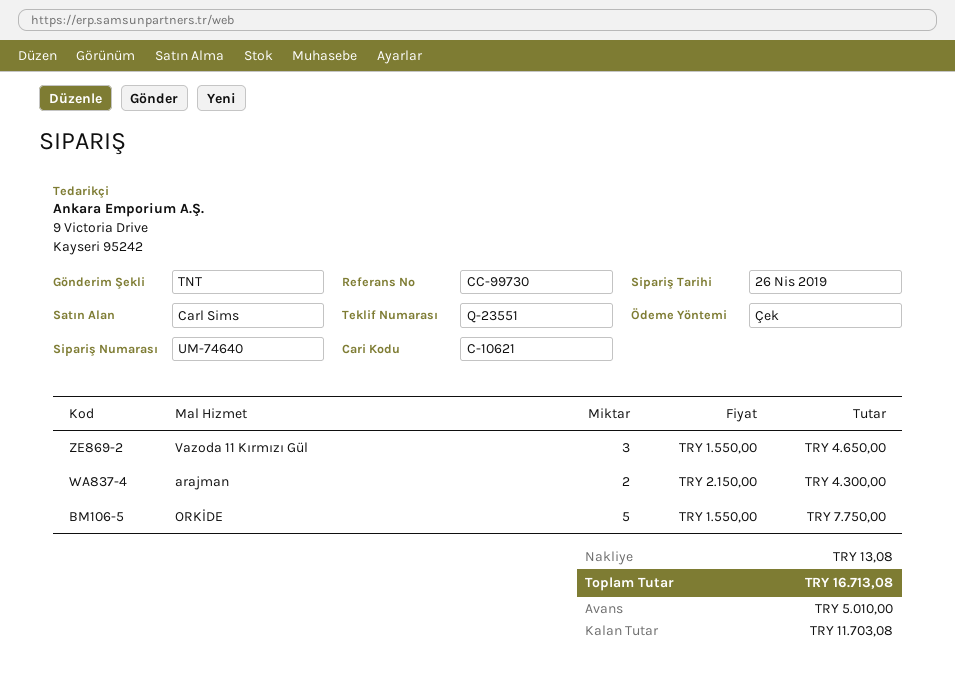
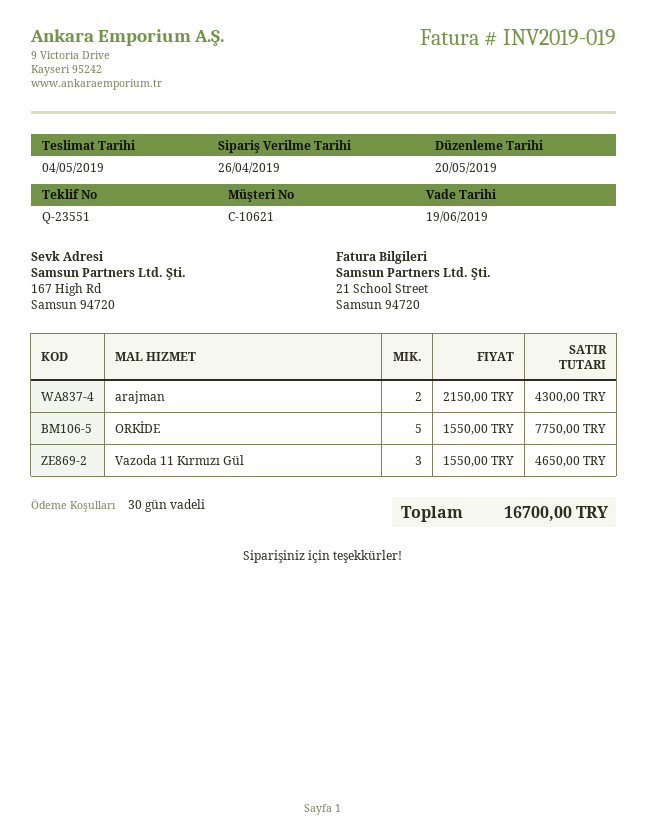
shipping: 13.08 -> none
total: 16713.08 -> 16700.00

